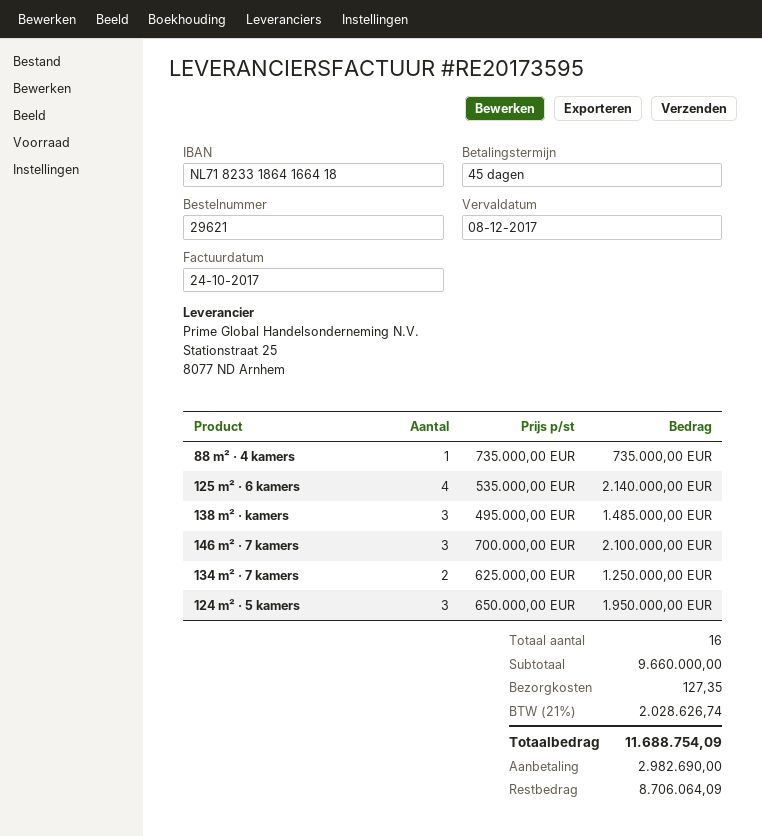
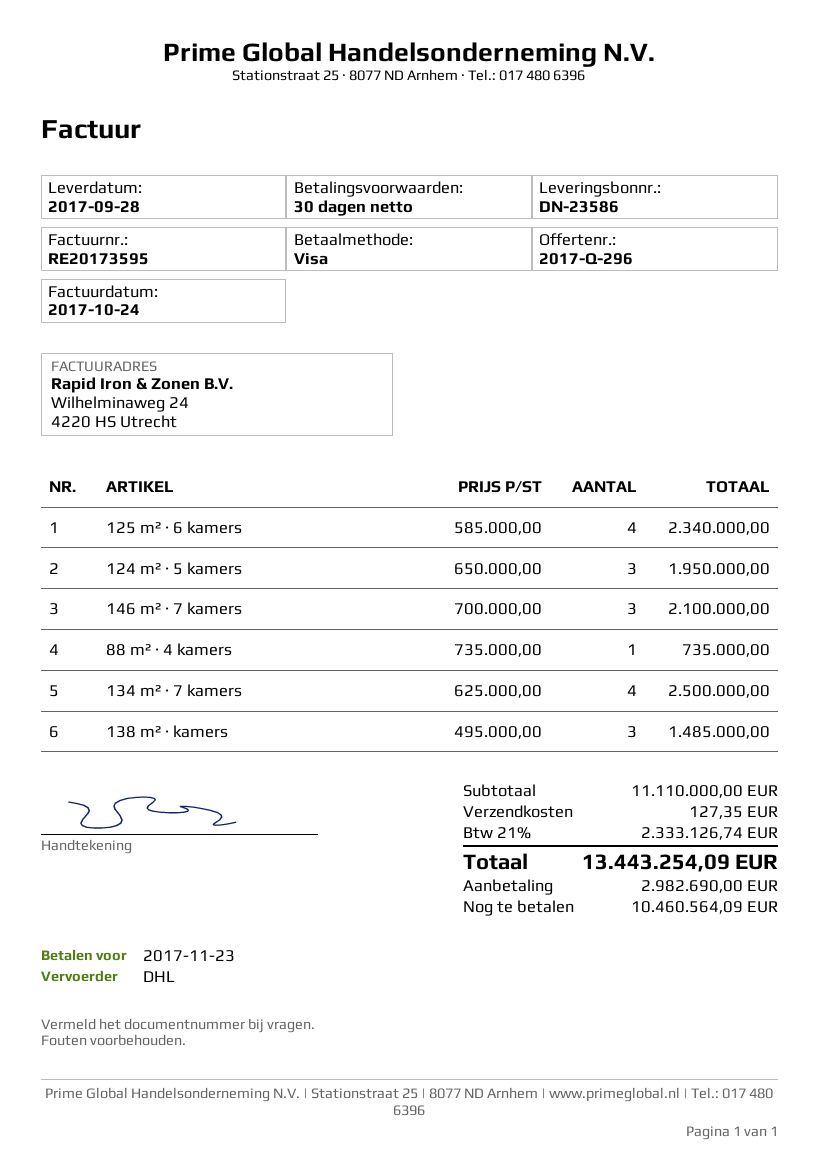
payment terms: 45 days -> 30 days
due date: 2017-12-08 -> 2017-11-23
125 m² · 6 kamers: 4 x 535000.00 = 2140000.00 -> 4 x 585000.00 = 2340000.00
134 m² · 7 kamers: 2 x 625000.00 = 1250000.00 -> 4 x 625000.00 = 2500000.00
subtotal: 9660000.00 -> 11110000.00
tax: 21% = 2028626.74 -> 21% = 2333126.74
total: 11688754.09 -> 13443254.09
balance: 8706064.09 -> 10460564.09

